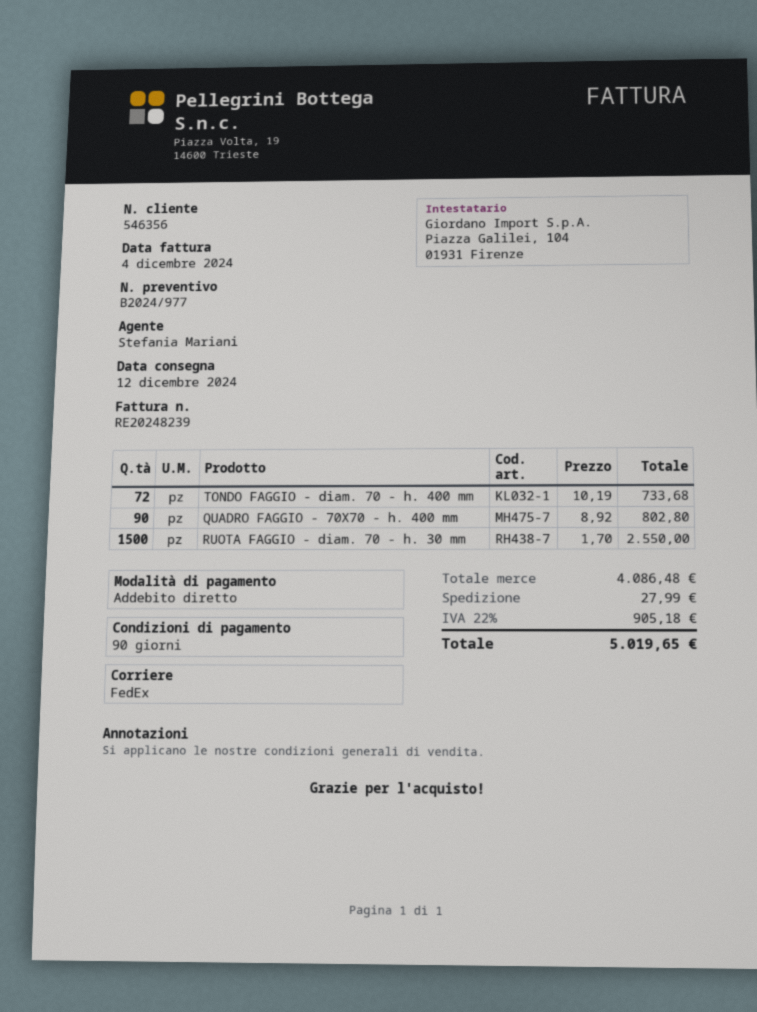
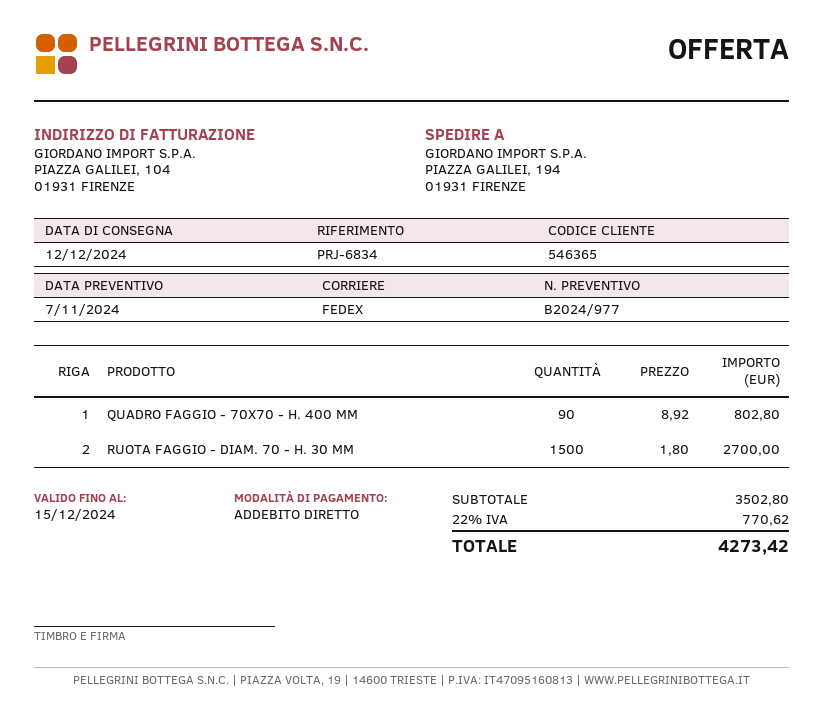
customer number: 546356 -> 546365
TONDO FAGGIO - diam. 70 - h. 400 mm: 72 x 10.19 = 733.68 -> none
RUOTA FAGGIO - diam. 70 - h. 30 mm: 1500 x 1.70 = 2550.00 -> 1500 x 1.80 = 2700.00
subtotal: 4086.48 -> 3502.80
shipping: 27.99 -> none
tax: 22% = 905.18 -> 22% = 770.62
total: 5019.65 -> 4273.42

